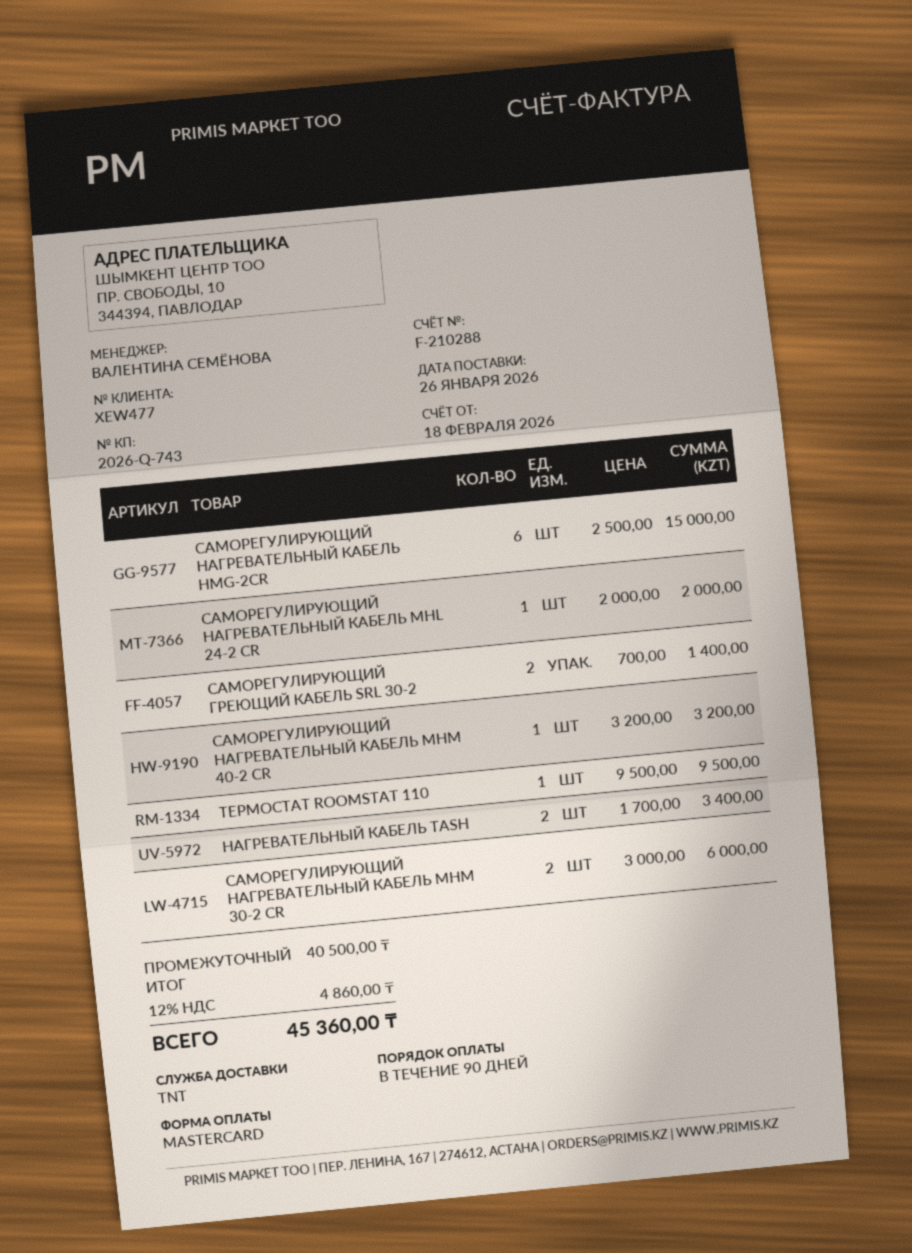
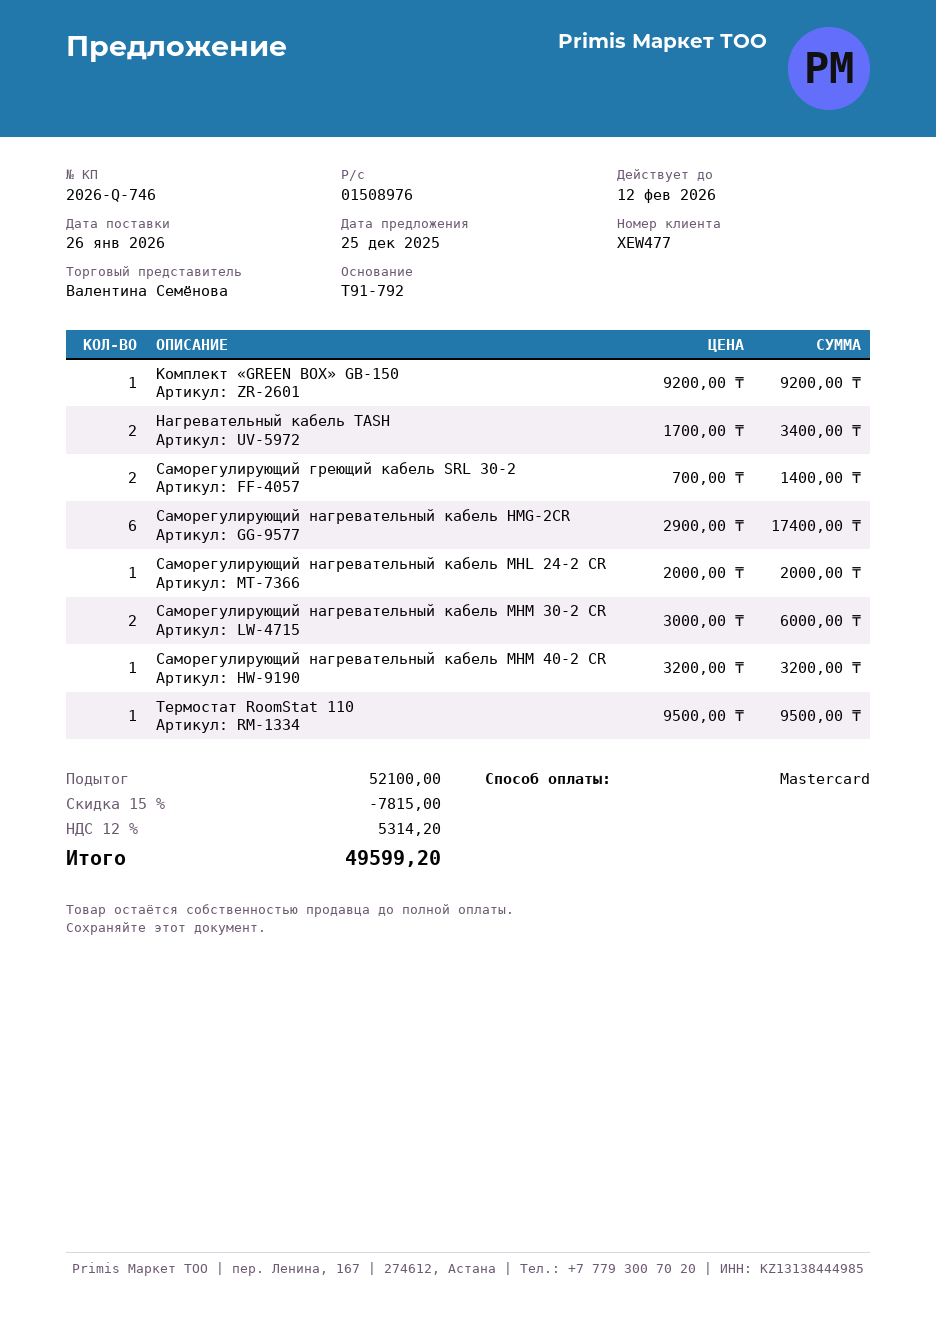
quote number: 2026-Q-743 -> 2026-Q-746
САМОРЕГУЛИРУЮЩИЙ НАГРЕВАТЕЛЬНЫЙ КАБЕЛЬ HMG-2CR: 6 x 2500.00 = 15000.00 -> 6 x 2900.00 = 17400.00
Комплект «GREEN BOX» GB-150: none -> 1 x 9200.00 = 9200.00
subtotal: 40500.00 -> 52100.00
discount: none -> 15% = 7815.00
tax: 12% = 4860.00 -> 12% = 5314.20
total: 45360.00 -> 49599.20

